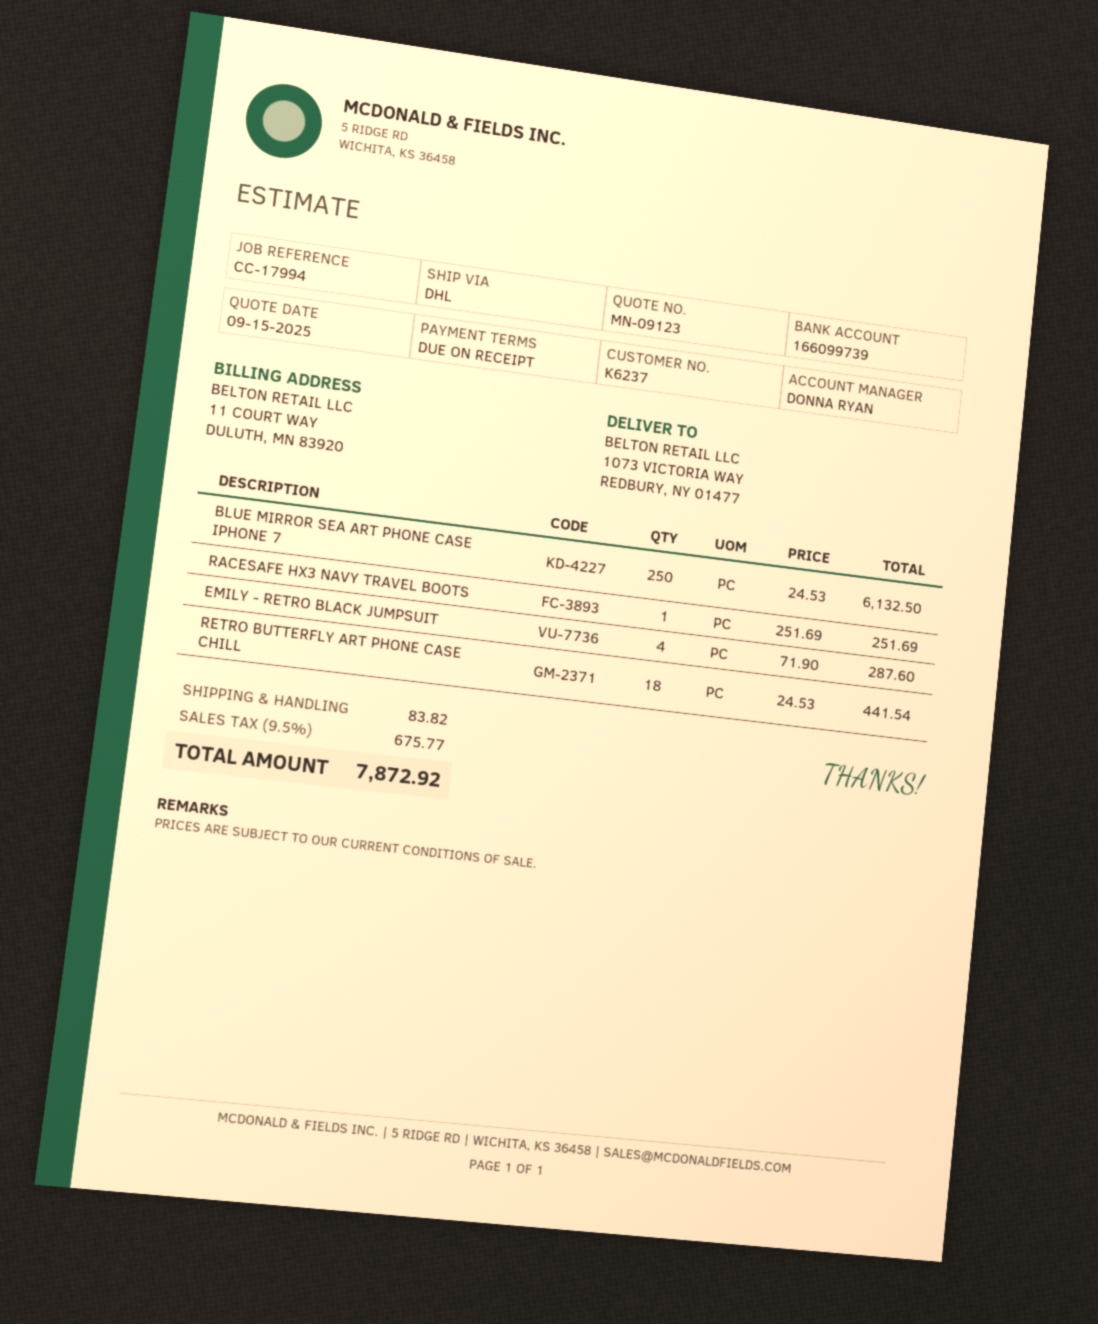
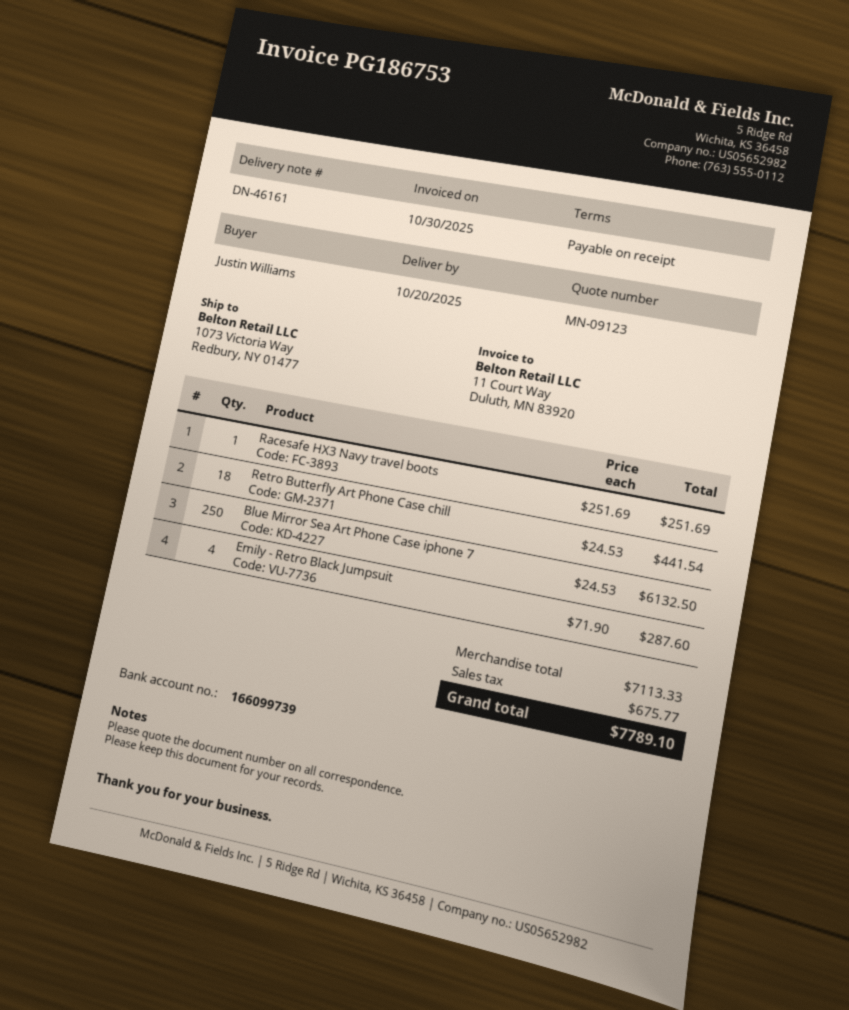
shipping: 83.82 -> none
total: 7872.92 -> 7789.10

